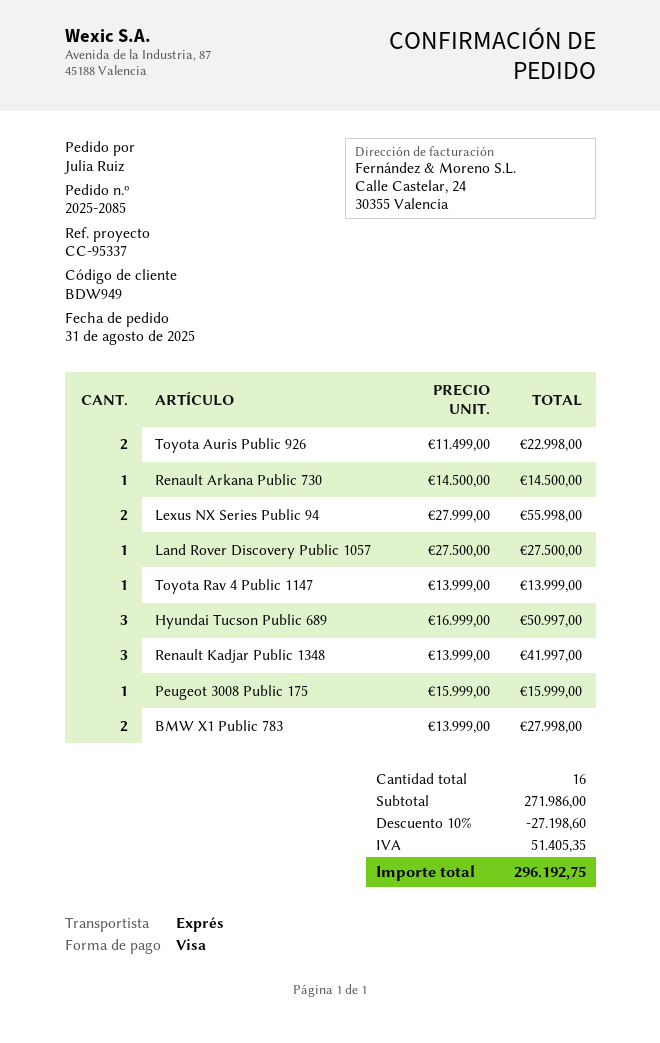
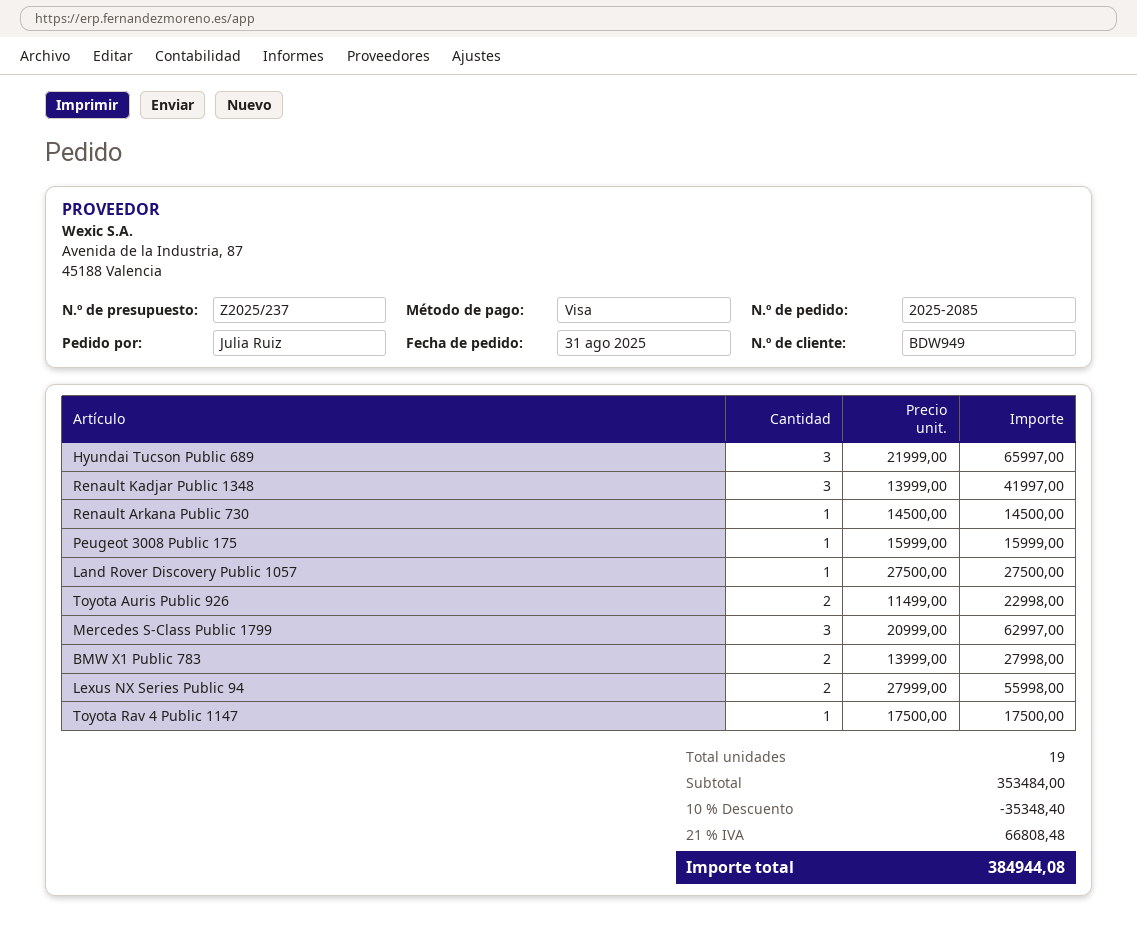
Toyota Rav 4 Public 1147: 1 x 13999.00 = 13999.00 -> 1 x 17500.00 = 17500.00
Hyundai Tucson Public 689: 3 x 16999.00 = 50997.00 -> 3 x 21999.00 = 65997.00
Mercedes S-Class Public 1799: none -> 3 x 20999.00 = 62997.00
total quantity: 16 -> 19
subtotal: 271986.00 -> 353484.00
discount: 10% = 27198.60 -> 10% = 35348.40
tax: 51405.35 -> 66808.48
total: 296192.75 -> 384944.08

